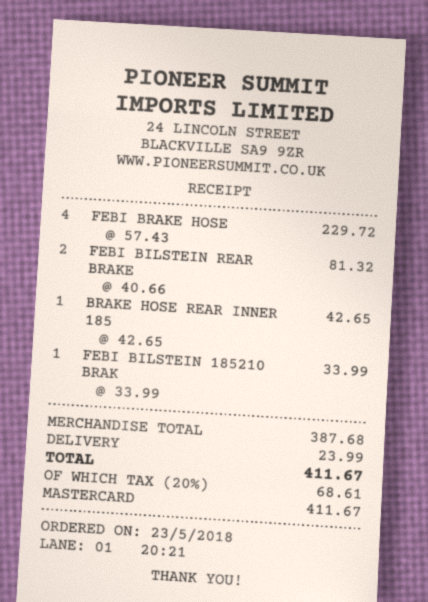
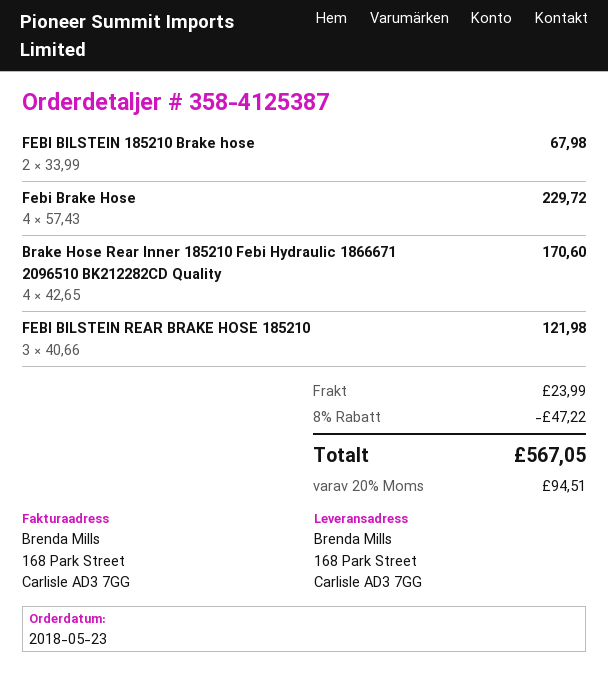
FEBI BILSTEIN REAR BRAKE: 2 x 40.66 = 81.32 -> 3 x 40.66 = 121.98
BRAKE HOSE REAR INNER 185: 1 x 42.65 = 42.65 -> 4 x 42.65 = 170.60
FEBI BILSTEIN 185210 BRAK: 1 x 33.99 = 33.99 -> 2 x 33.99 = 67.98
discount: none -> 8% = 47.22
tax: 20% = 68.61 -> 20% = 94.51
total: 411.67 -> 567.05

